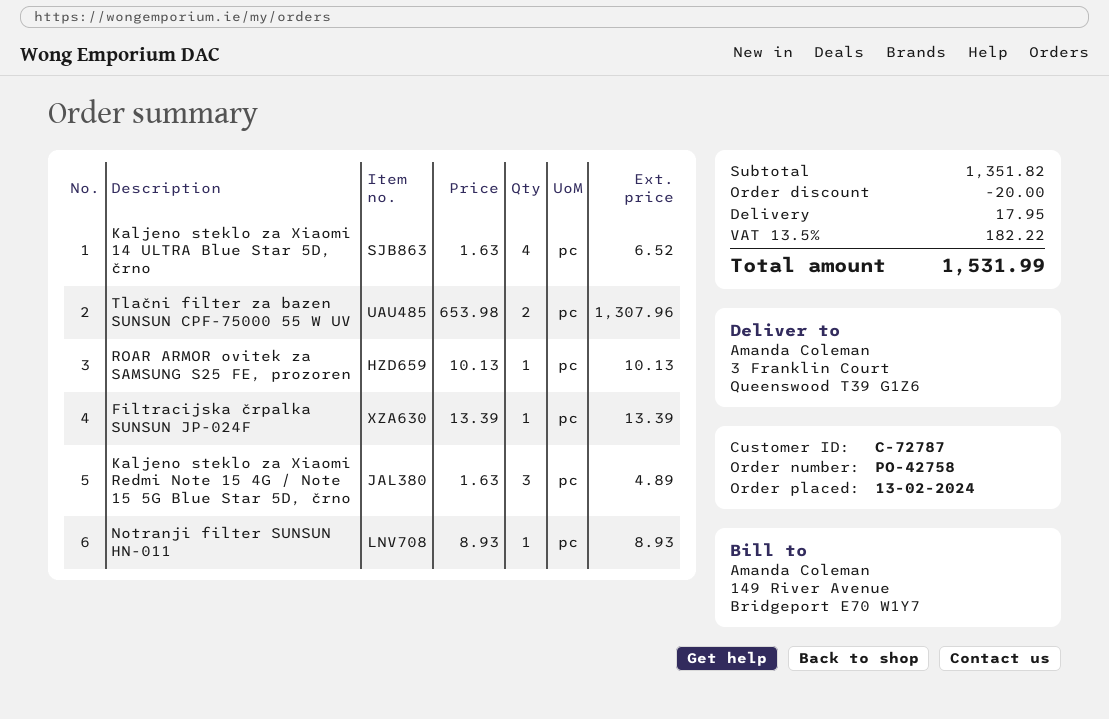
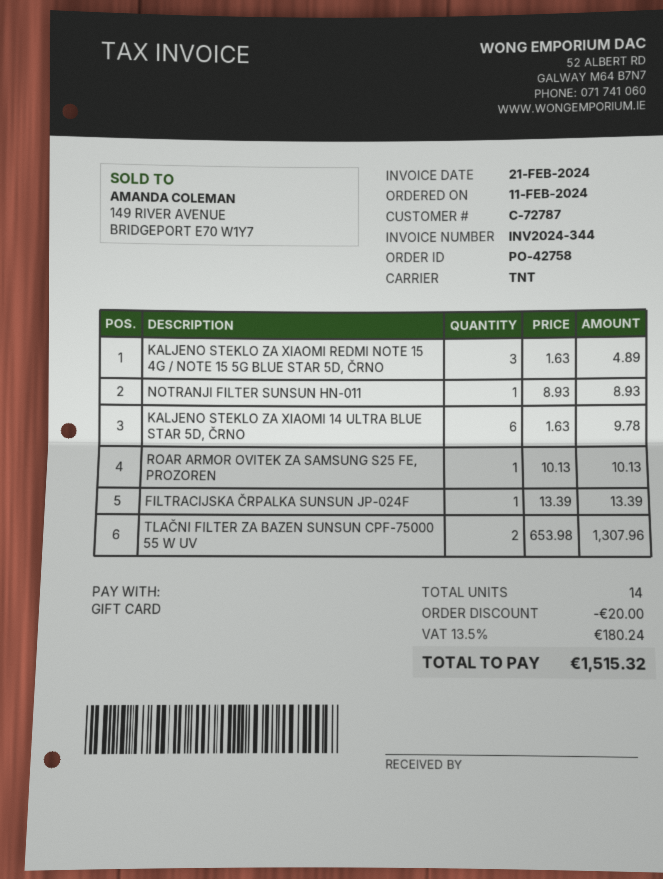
order date: 2024-02-13 -> 2024-02-11
Kaljeno steklo za Xiaomi 14 ULTRA Blue Star 5D, črno: 4 x 1.63 = 6.52 -> 6 x 1.63 = 9.78
shipping: 17.95 -> none
tax: 13.5% = 182.22 -> 13.5% = 180.24
total: 1531.99 -> 1515.32

